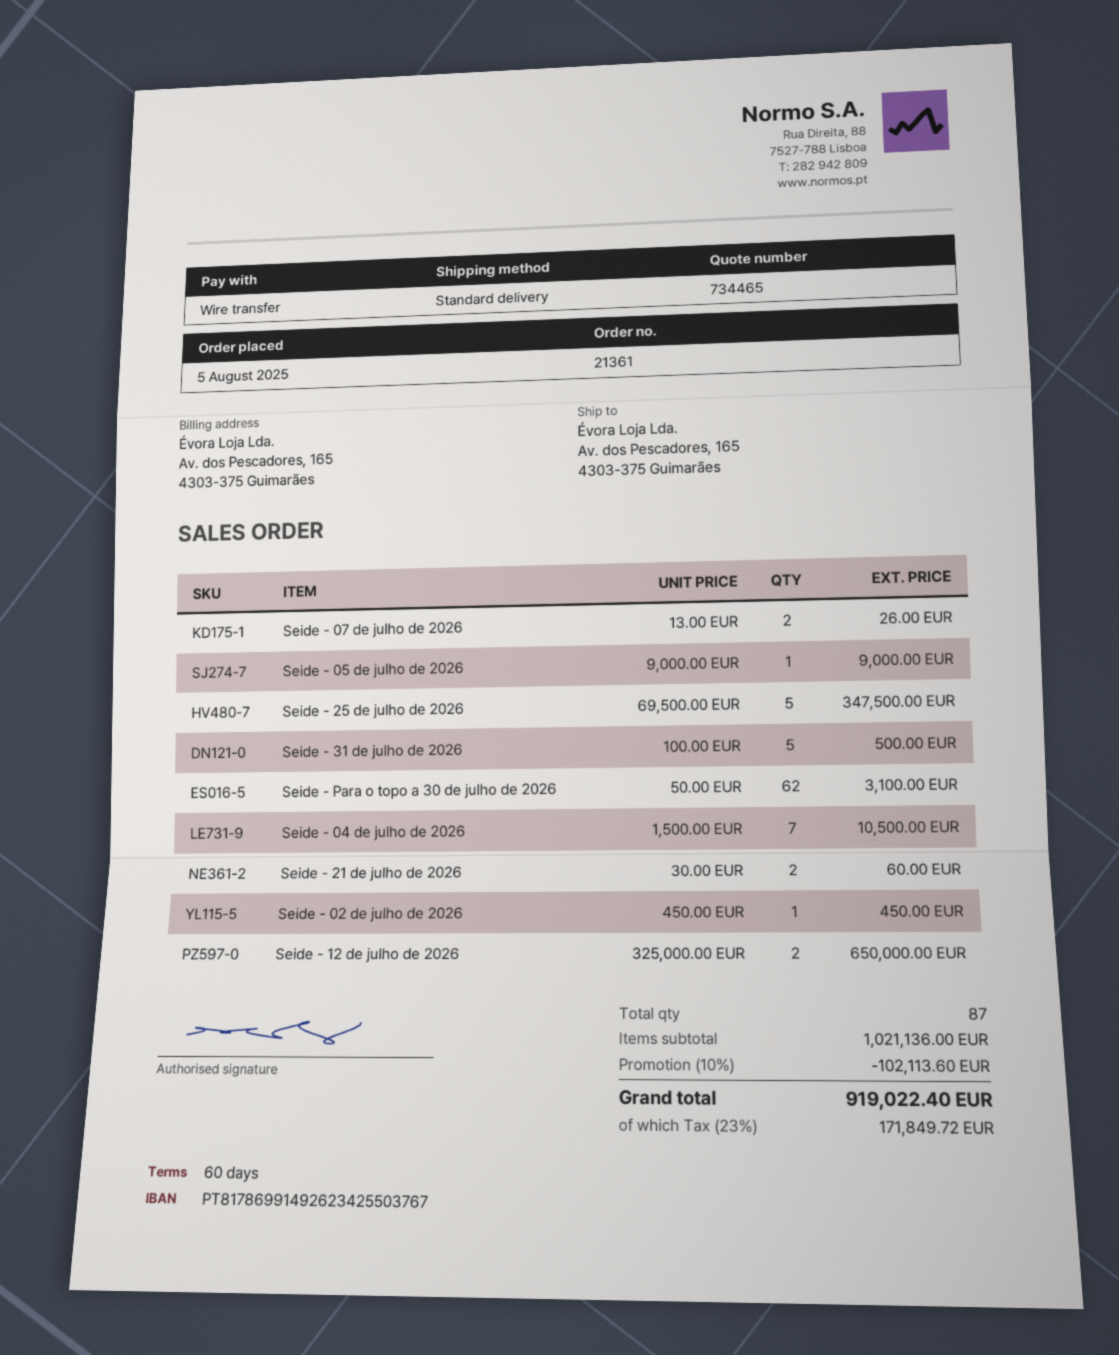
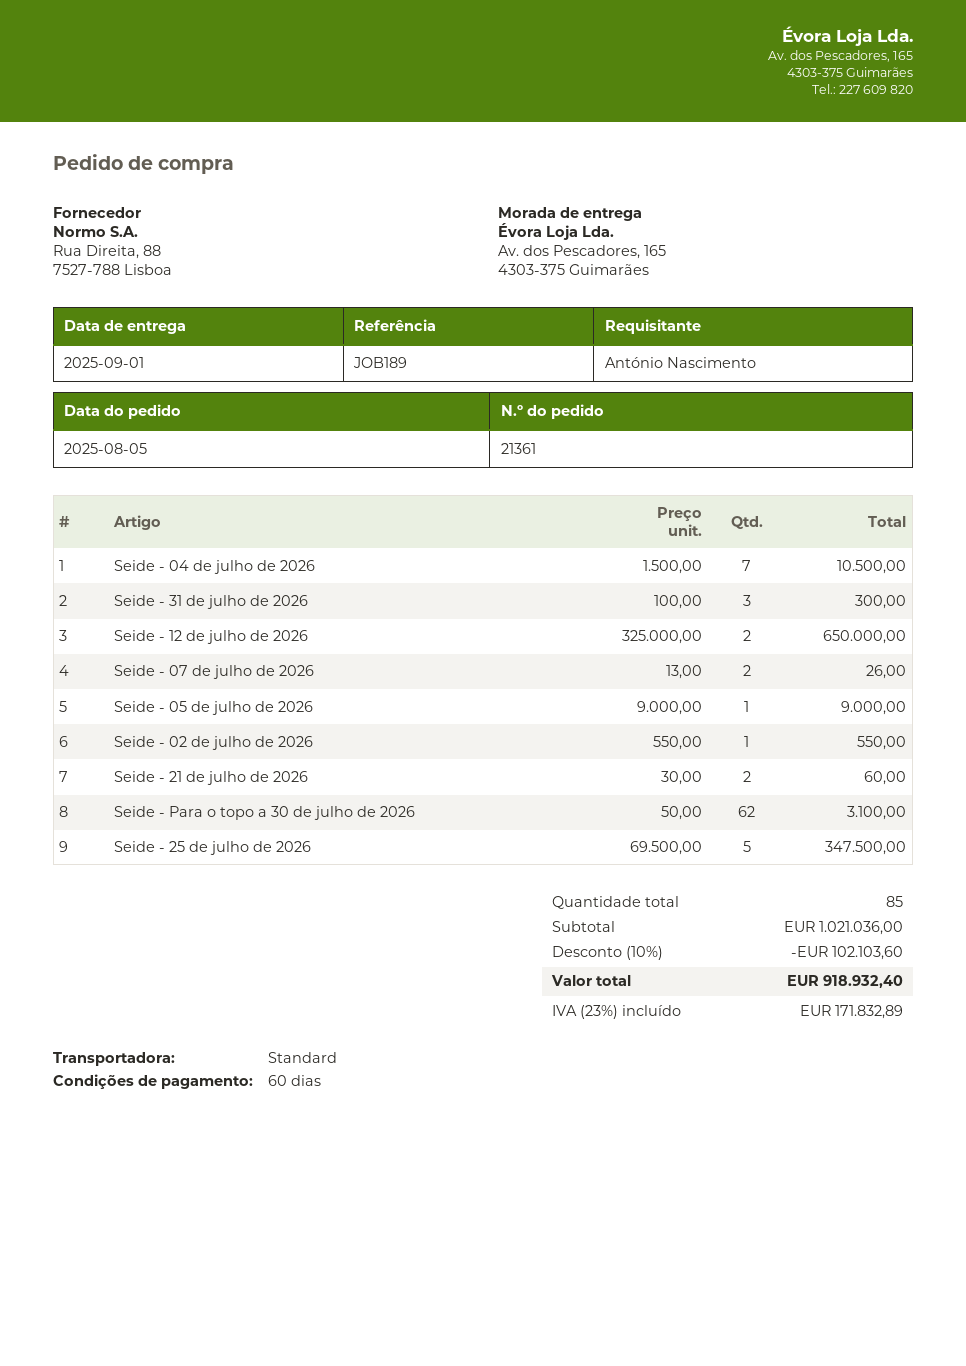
Seide - 31 de julho de 2026: 5 x 100.00 = 500.00 -> 3 x 100.00 = 300.00
Seide - 02 de julho de 2026: 1 x 450.00 = 450.00 -> 1 x 550.00 = 550.00
total quantity: 87 -> 85
subtotal: 1021136.00 -> 1021036.00
discount: 10% = 102113.60 -> 10% = 102103.60
tax: 23% = 171849.72 -> 23% = 171832.89
total: 919022.40 -> 918932.40

